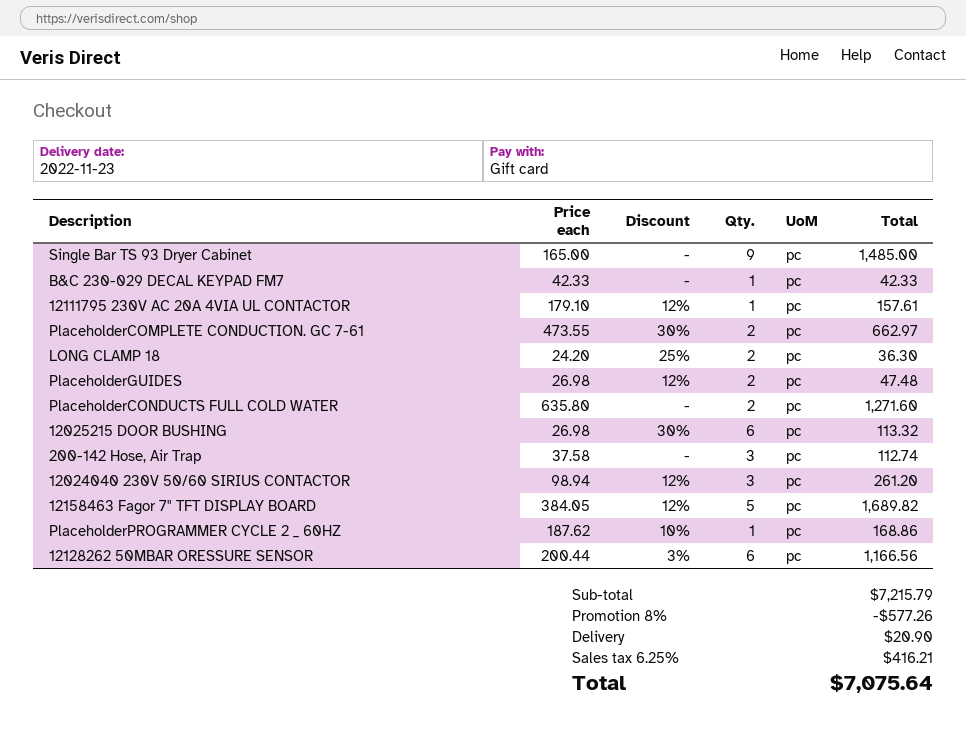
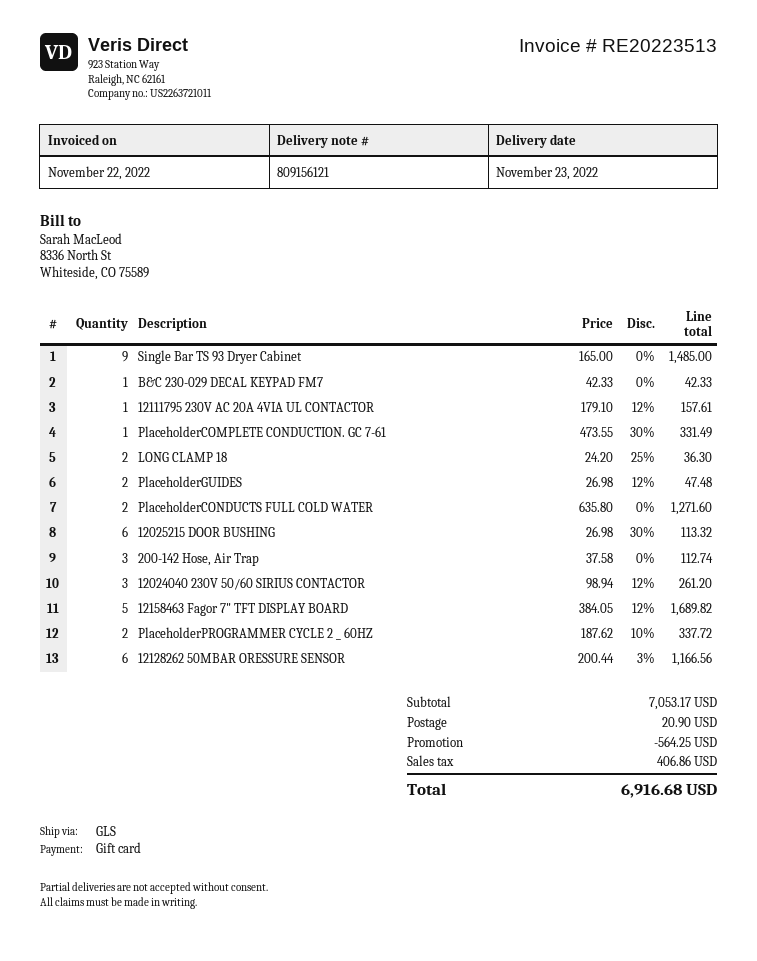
PlaceholderCOMPLETE CONDUCTION. GC 7-61: 2 x 473.55 - 30% = 662.97 -> 1 x 473.55 - 30% = 331.49
PlaceholderPROGRAMMER CYCLE 2 _ 60HZ: 1 x 187.62 - 10% = 168.86 -> 2 x 187.62 - 10% = 337.72
subtotal: 7215.79 -> 7053.17
discount: 577.26 -> 564.25
tax: 416.21 -> 406.86
total: 7075.64 -> 6916.68

